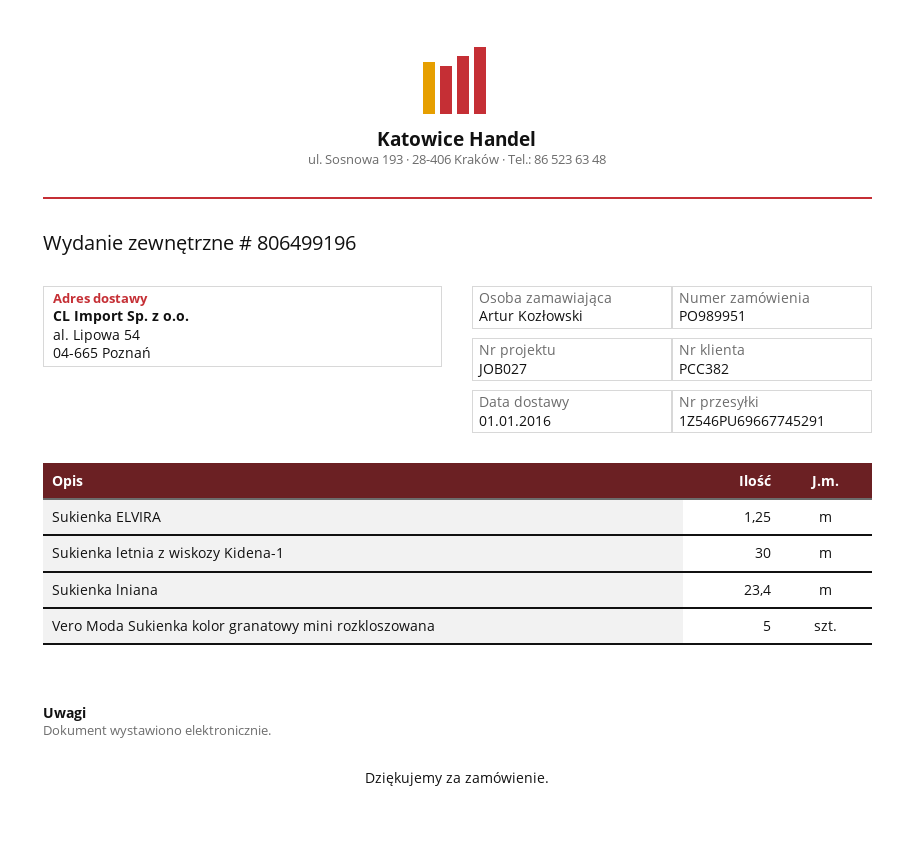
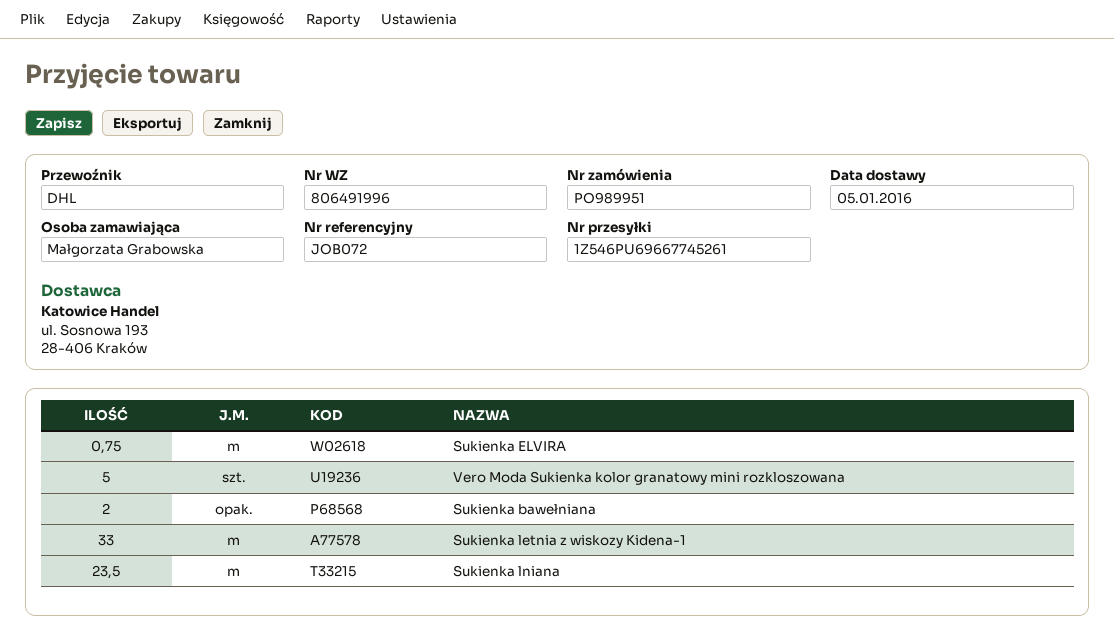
delivery note number: 806499196 -> 806491996
delivery date: 2016-01-01 -> 2016-01-05
reference: JOB027 -> JOB072
ordered by: Artur Kozłowski -> Małgorzata Grabowska
tracking number: 1Z546PU69667745291 -> 1Z546PU69667745261
Sukienka ELVIRA: 1.25 -> 0.75
Sukienka letnia z wiskozy Kidena-1: 30 -> 33
Sukienka lniana: 23.4 -> 23.5
Sukienka bawełniana: none -> 2

